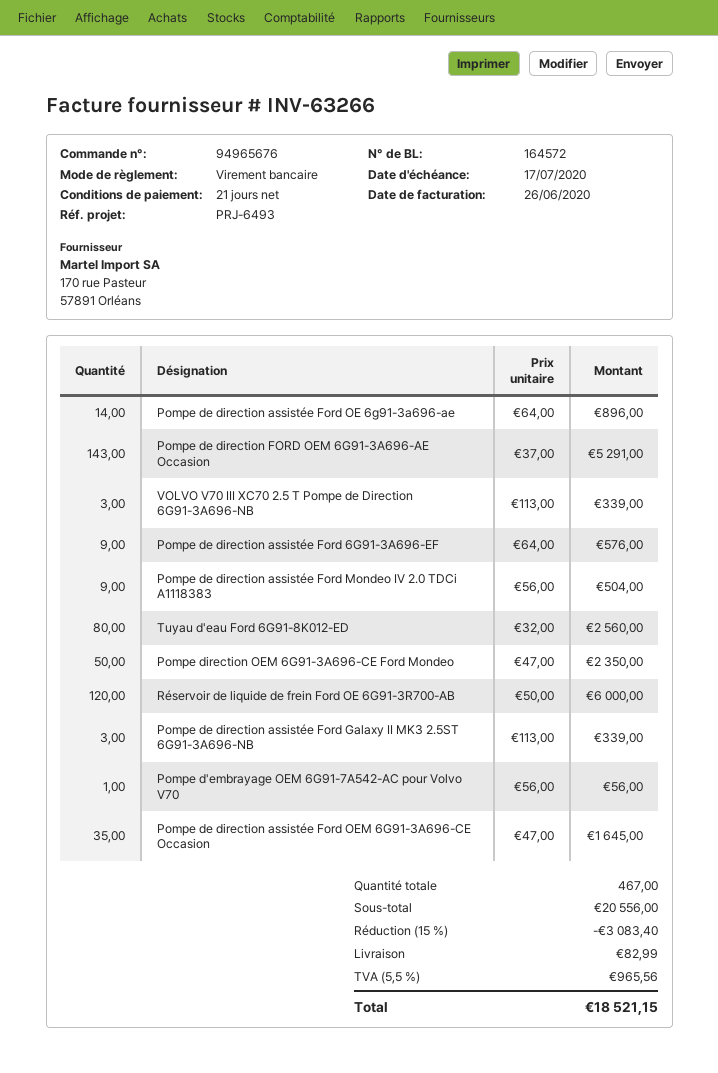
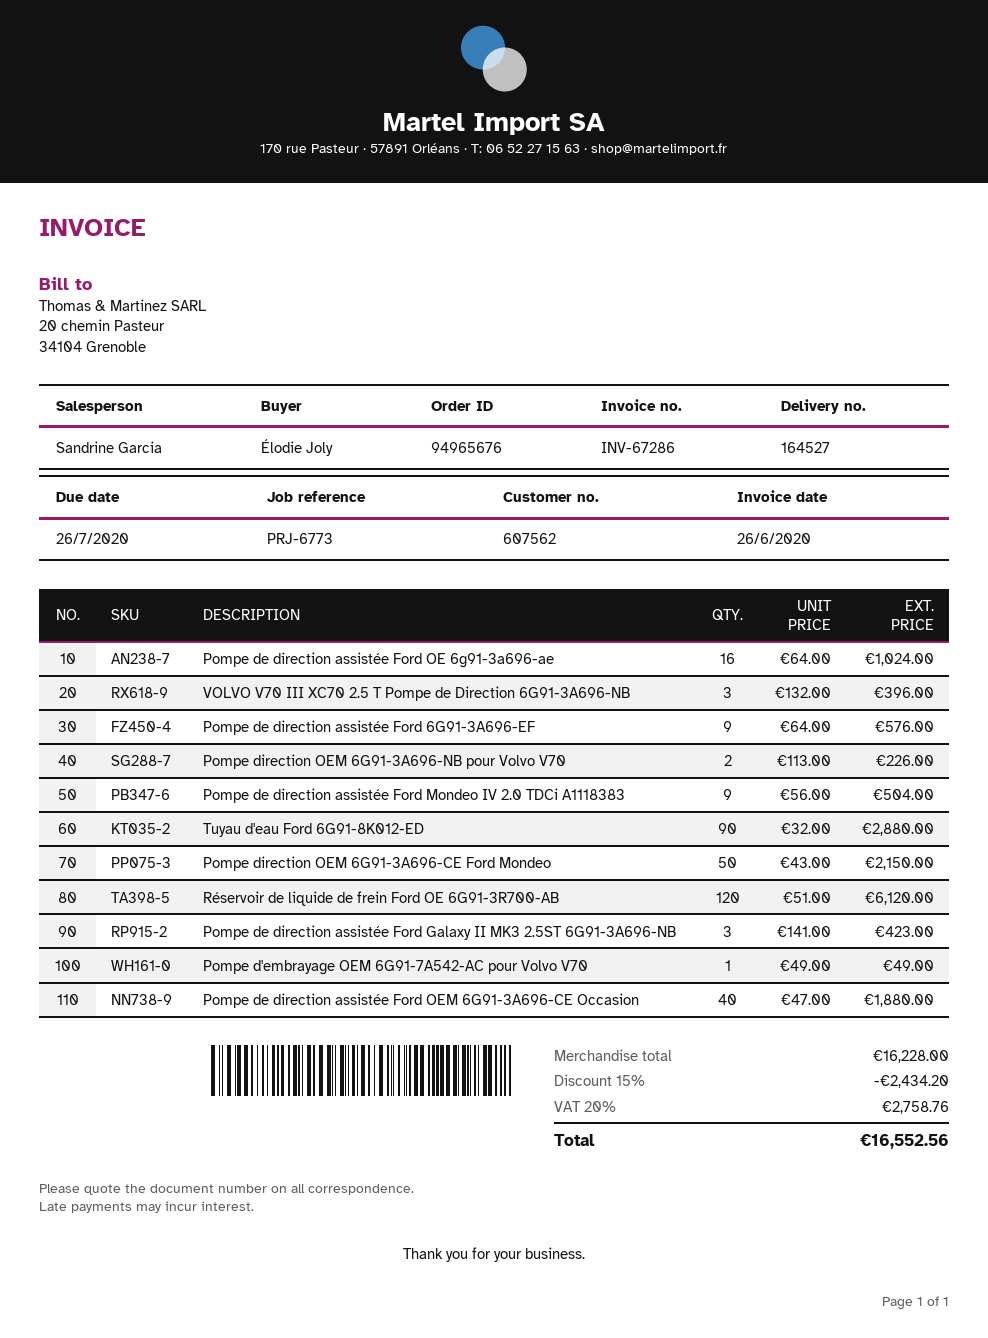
delivery note number: 164572 -> 164527
invoice number: INV-63266 -> INV-67286
due date: 2020-07-17 -> 2020-07-26
reference: PRJ-6493 -> PRJ-6773
Pompe de direction assistée Ford OE 6g91-3a696-ae: 14 x 64.00 = 896.00 -> 16 x 64.00 = 1024.00
Pompe de direction FORD OEM 6G91-3A696-AE Occasion: 143 x 37.00 = 5291.00 -> none
VOLVO V70 III XC70 2.5 T Pompe de Direction 6G91-3A696-NB: 3 x 113.00 = 339.00 -> 3 x 132.00 = 396.00
Tuyau d'eau Ford 6G91-8K012-ED: 80 x 32.00 = 2560.00 -> 90 x 32.00 = 2880.00
Pompe direction OEM 6G91-3A696-CE Ford Mondeo: 50 x 47.00 = 2350.00 -> 50 x 43.00 = 2150.00
Réservoir de liquide de frein Ford OE 6G91-3R700-AB: 120 x 50.00 = 6000.00 -> 120 x 51.00 = 6120.00
Pompe de direction assistée Ford Galaxy II MK3 2.5ST 6G91-3A696-NB: 3 x 113.00 = 339.00 -> 3 x 141.00 = 423.00
Pompe d'embrayage OEM 6G91-7A542-AC pour Volvo V70: 1 x 56.00 = 56.00 -> 1 x 49.00 = 49.00
Pompe de direction assistée Ford OEM 6G91-3A696-CE Occasion: 35 x 47.00 = 1645.00 -> 40 x 47.00 = 1880.00
Pompe direction OEM 6G91-3A696-NB pour Volvo V70: none -> 2 x 113.00 = 226.00
subtotal: 20556.00 -> 16228.00
discount: 15% = 3083.40 -> 15% = 2434.20
shipping: 82.99 -> none
tax: 5.5% = 965.56 -> 20% = 2758.76
total: 18521.15 -> 16552.56

